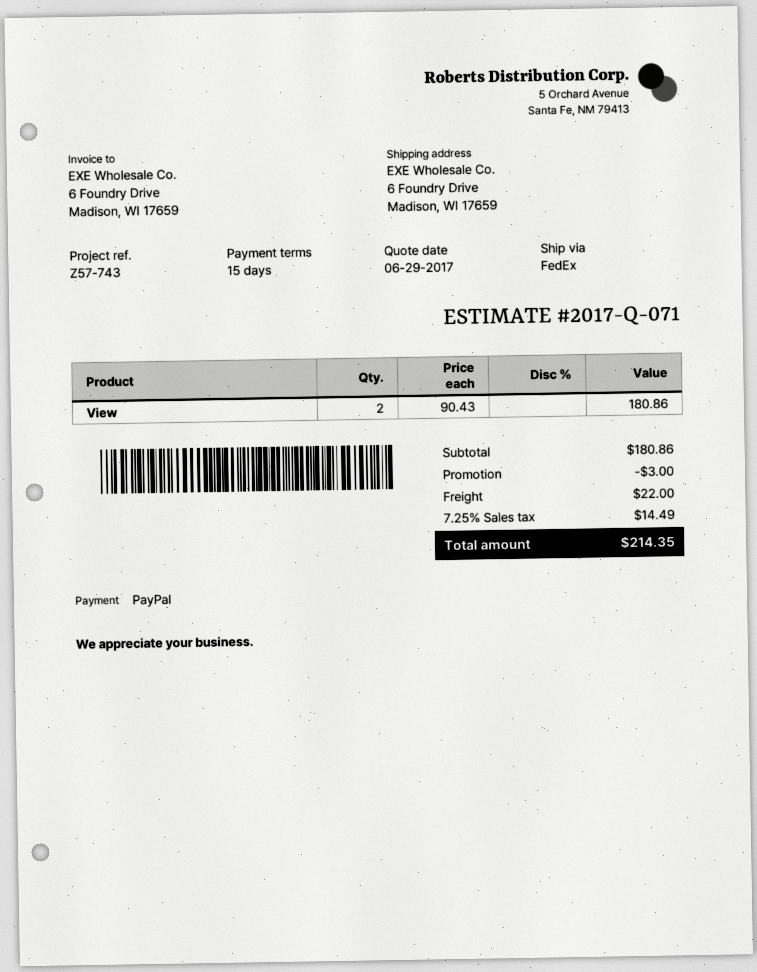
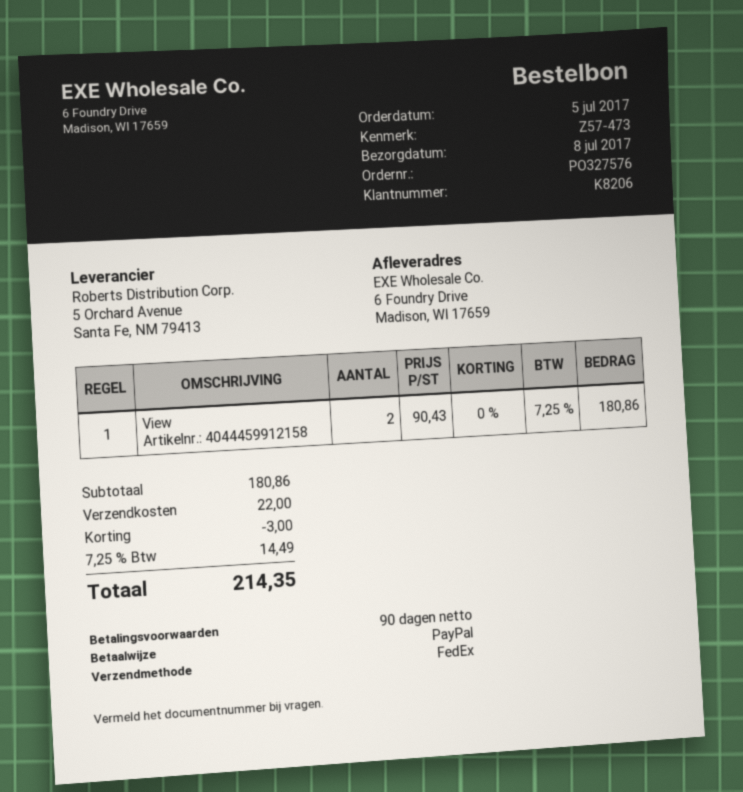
payment terms: 15 days -> 90 days
reference: Z57-743 -> Z57-473

